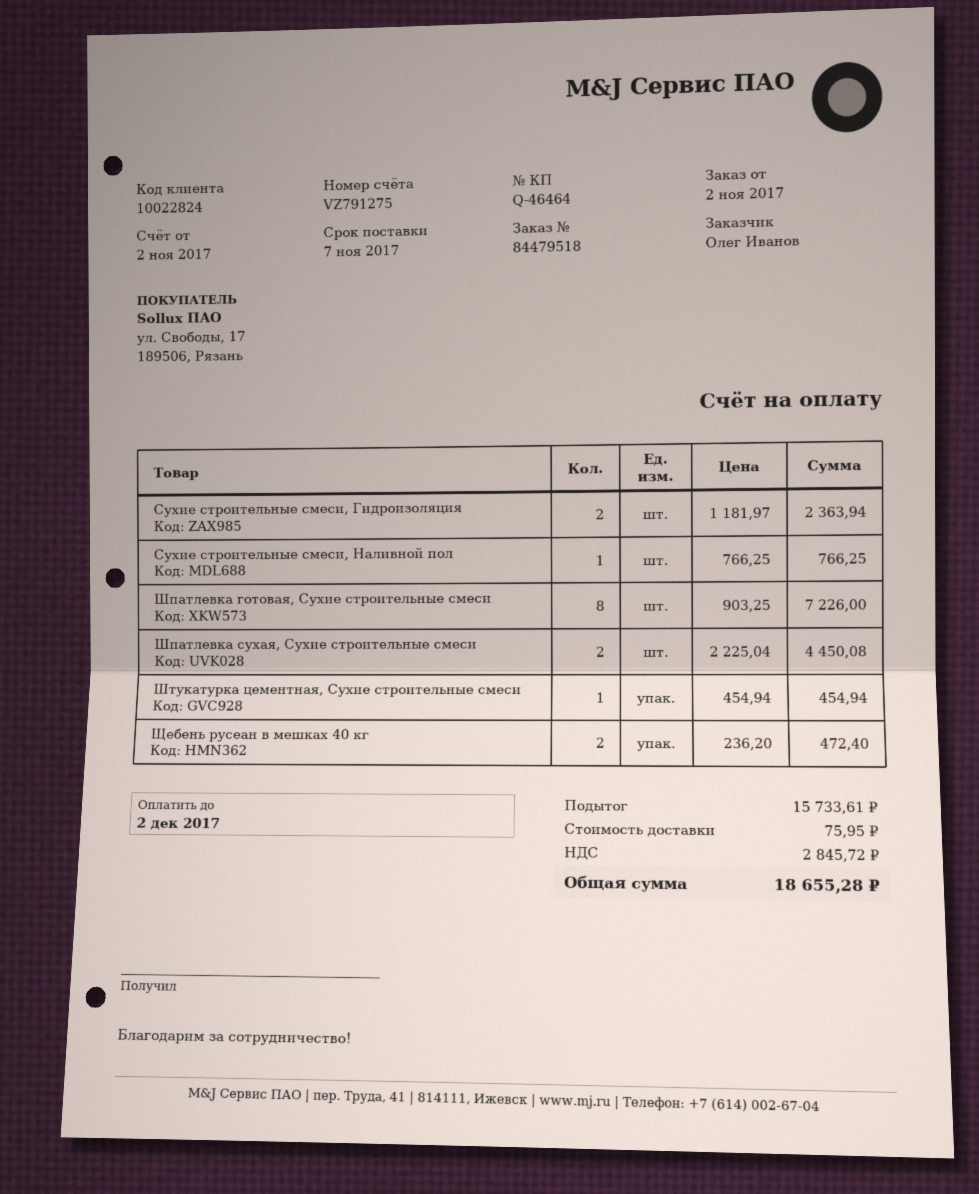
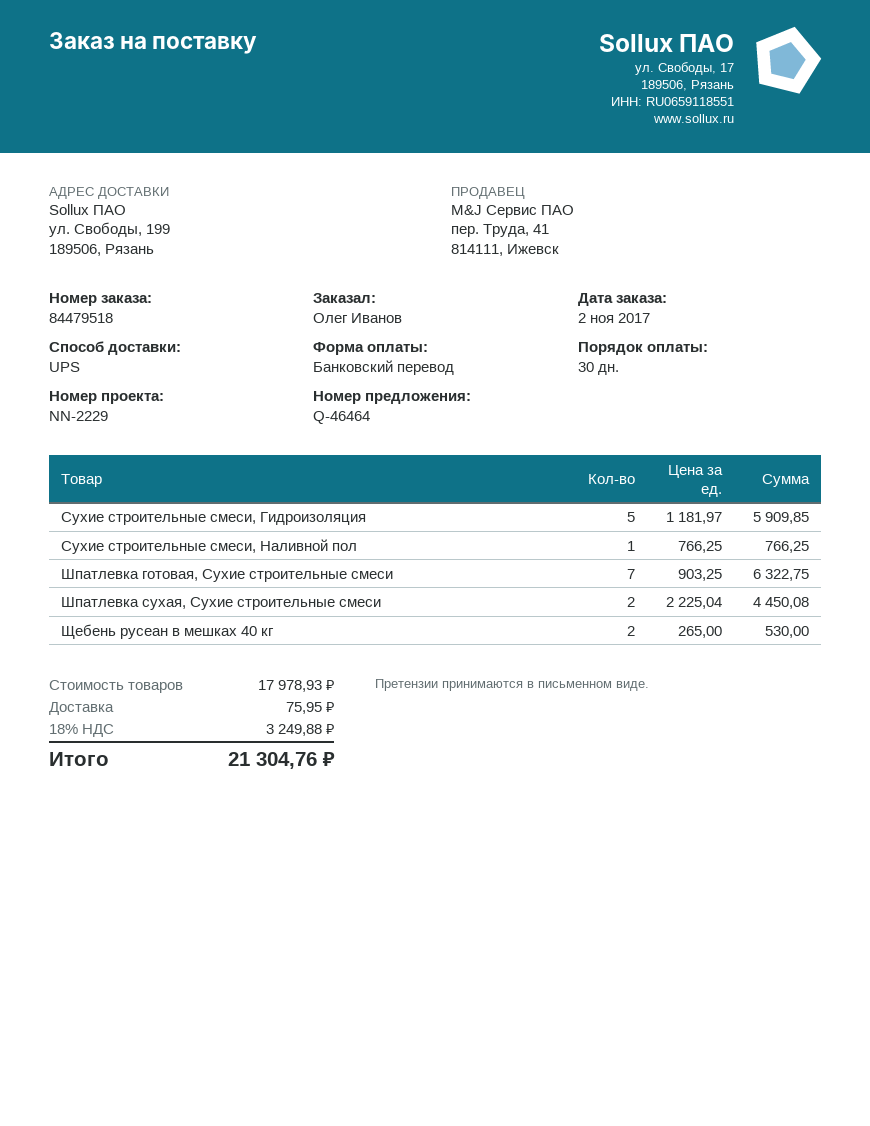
Сухие строительные смеси, Гидроизоляция: 2 x 1181.97 = 2363.94 -> 5 x 1181.97 = 5909.85
Шпатлевка готовая, Сухие строительные смеси: 8 x 903.25 = 7226.00 -> 7 x 903.25 = 6322.75
Штукатурка цементная, Сухие строительные смеси: 1 x 454.94 = 454.94 -> none
Щебень русеан в мешках 40 кг: 2 x 236.20 = 472.40 -> 2 x 265.00 = 530.00
subtotal: 15733.61 -> 17978.93
tax: 2845.72 -> 3249.88
total: 18655.28 -> 21304.76

